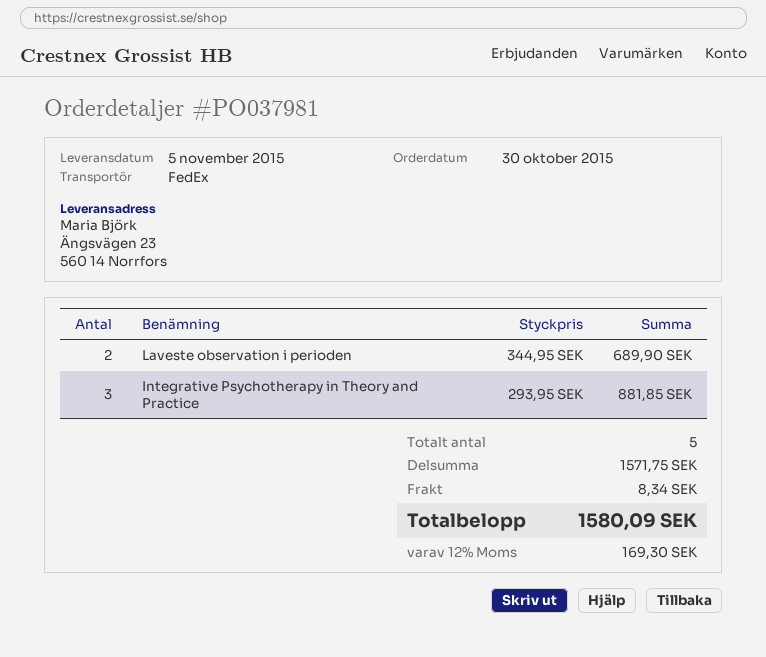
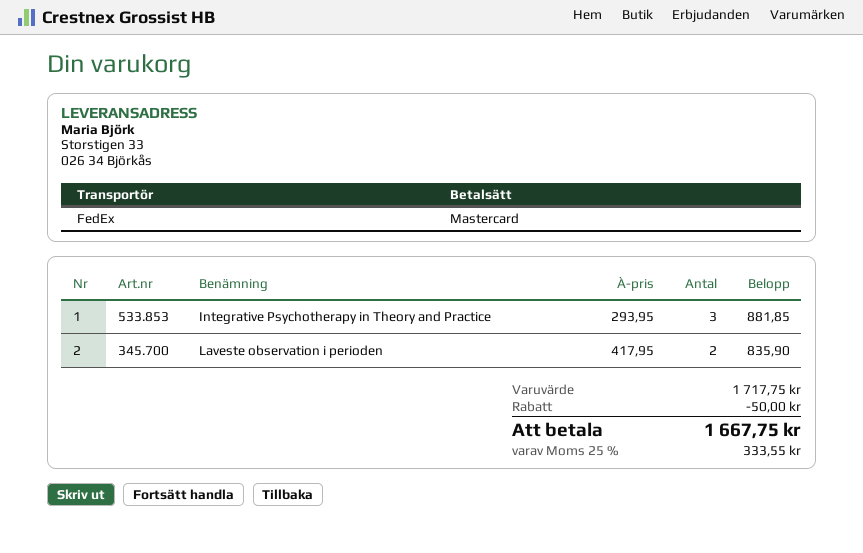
ship to: Ängsvägen 23, 560 14 Norrfors -> Storstigen 33, 026 34 Björkås
Laveste observation i perioden: 2 x 344.95 = 689.90 -> 2 x 417.95 = 835.90
subtotal: 1571.75 -> 1717.75
discount: none -> 50.00
shipping: 8.34 -> none
tax: 12% = 169.30 -> 25% = 333.55
total: 1580.09 -> 1667.75

